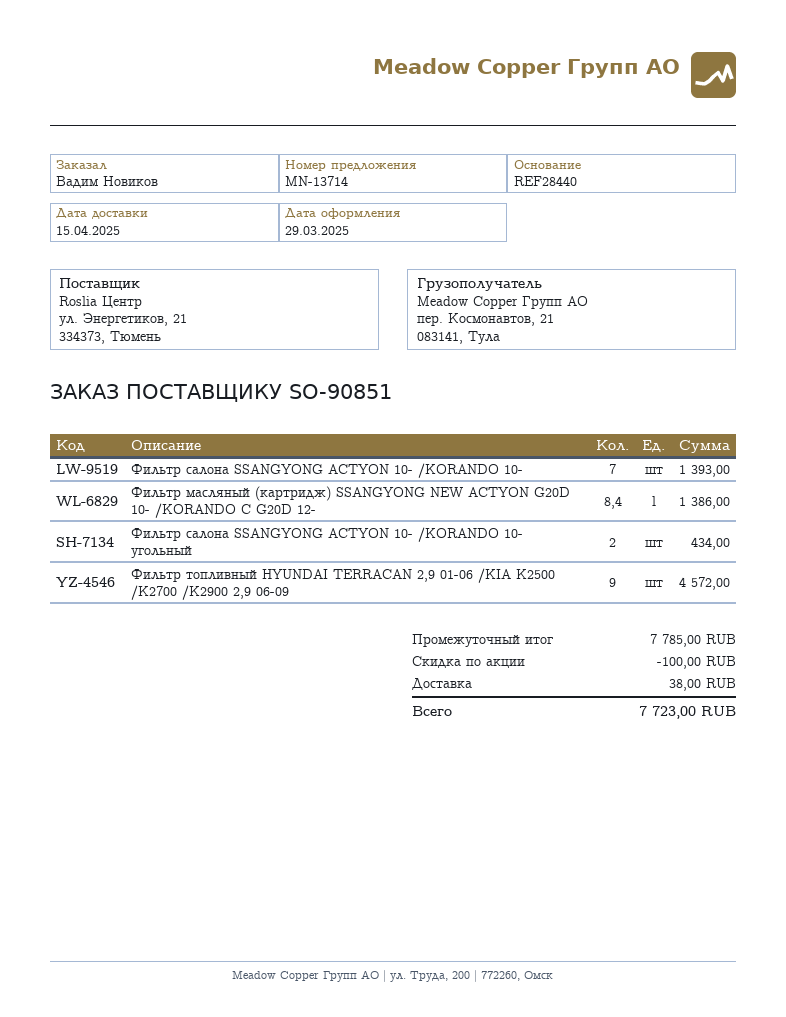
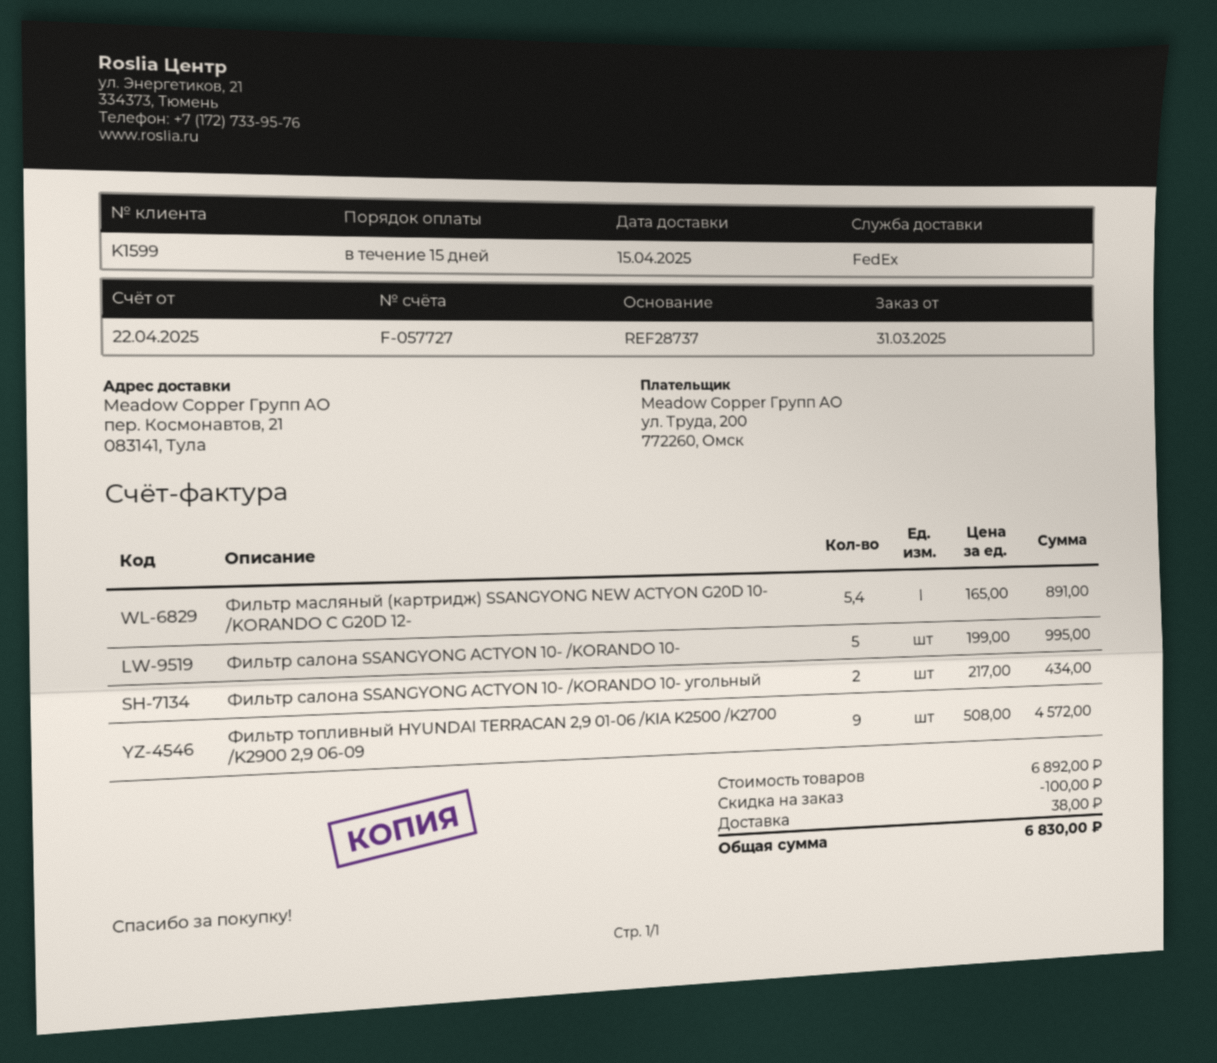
order date: 2025-03-29 -> 2025-03-31
reference: REF28440 -> REF28737
Фильтр салона SSANGYONG ACTYON 10- /KORANDO 10-: 7 for 1393.00 -> 5 for 995.00
Фильтр масляный (картридж) SSANGYONG NEW ACTYON G20D 10- /KORANDO C G20D 12-: 8.4 for 1386.00 -> 5.4 for 891.00
subtotal: 7785.00 -> 6892.00
total: 7723.00 -> 6830.00

